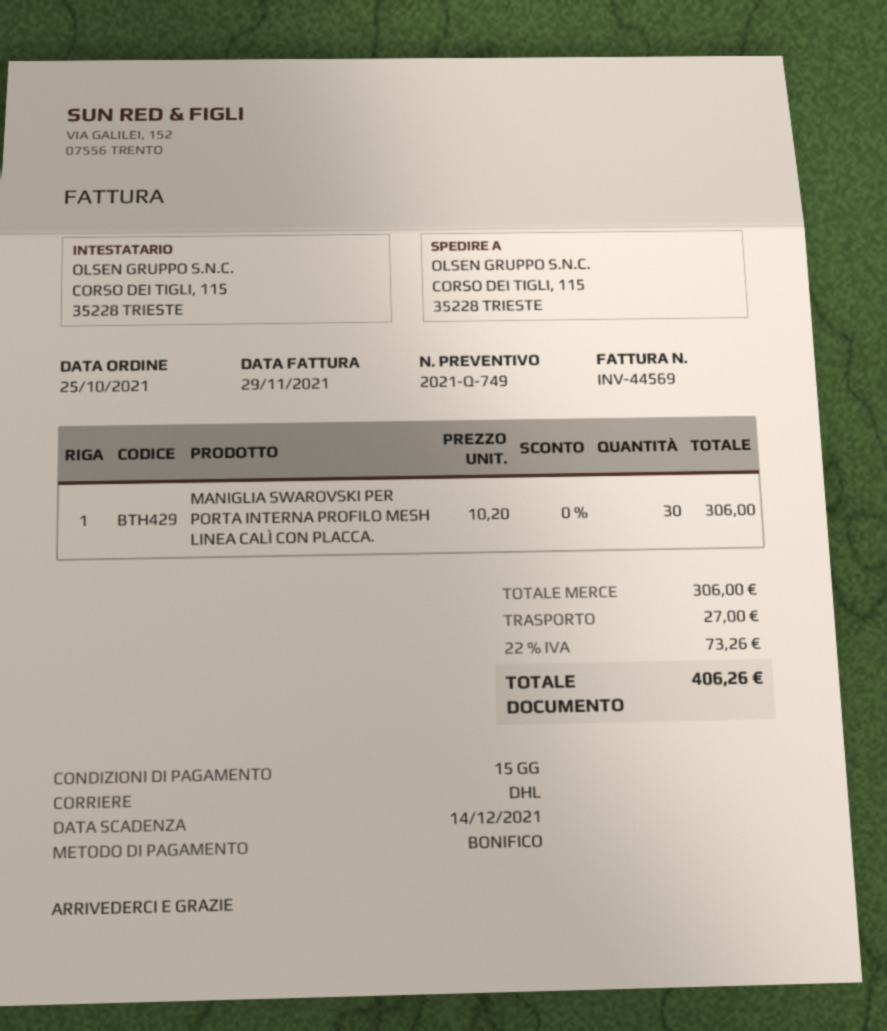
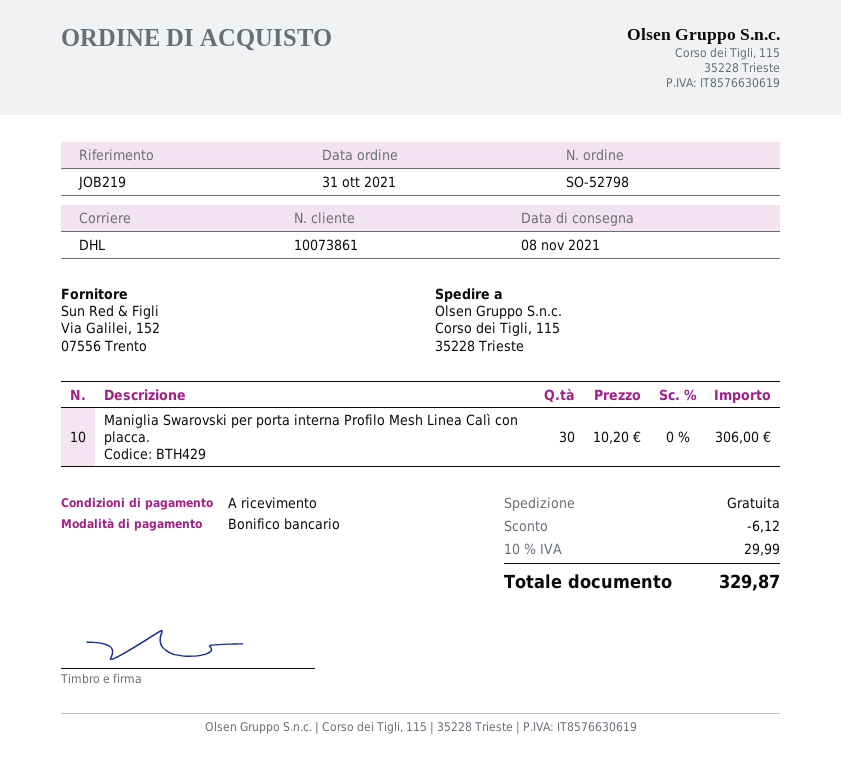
order date: 2021-10-25 -> 2021-10-31
payment terms: 15 days -> on receipt
discount: none -> 6.12
shipping: 27.00 -> 0.00
tax: 22% = 73.26 -> 10% = 29.99
total: 406.26 -> 329.87

